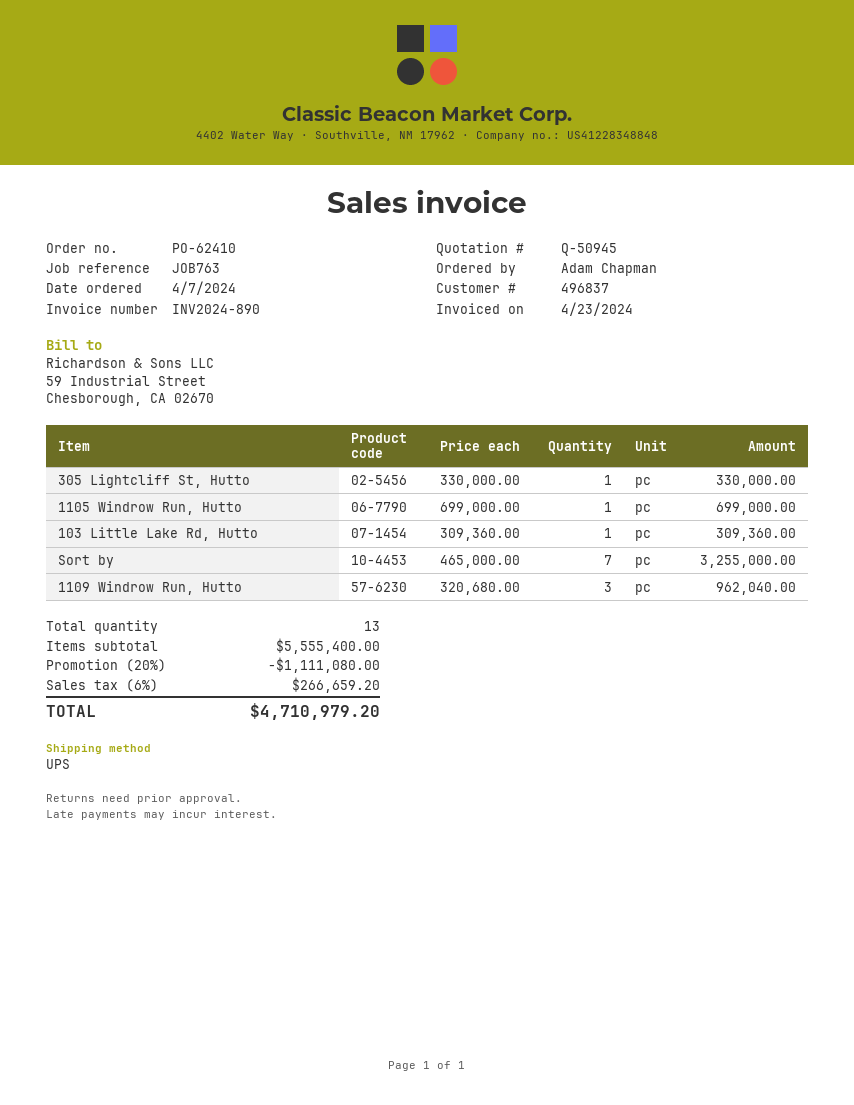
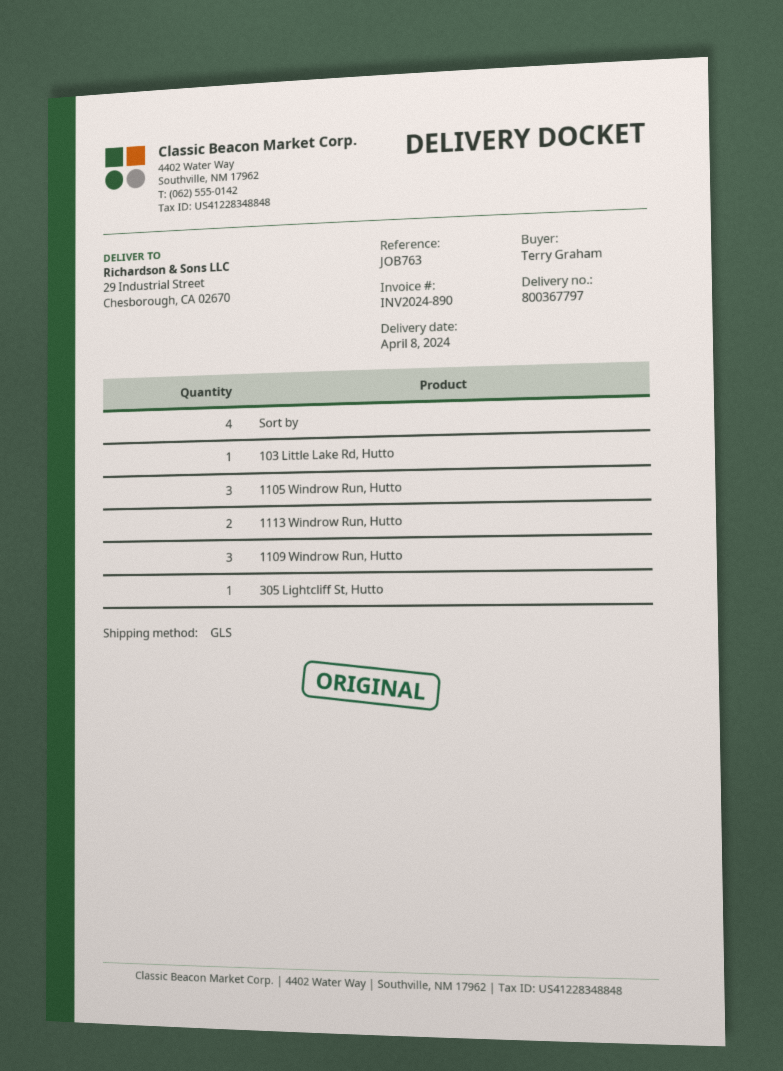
ordered by: Adam Chapman -> Terry Graham
shipping method: UPS -> GLS
1105 Windrow Run, Hutto: 1 -> 3
Sort by: 7 -> 4
1113 Windrow Run, Hutto: none -> 2

